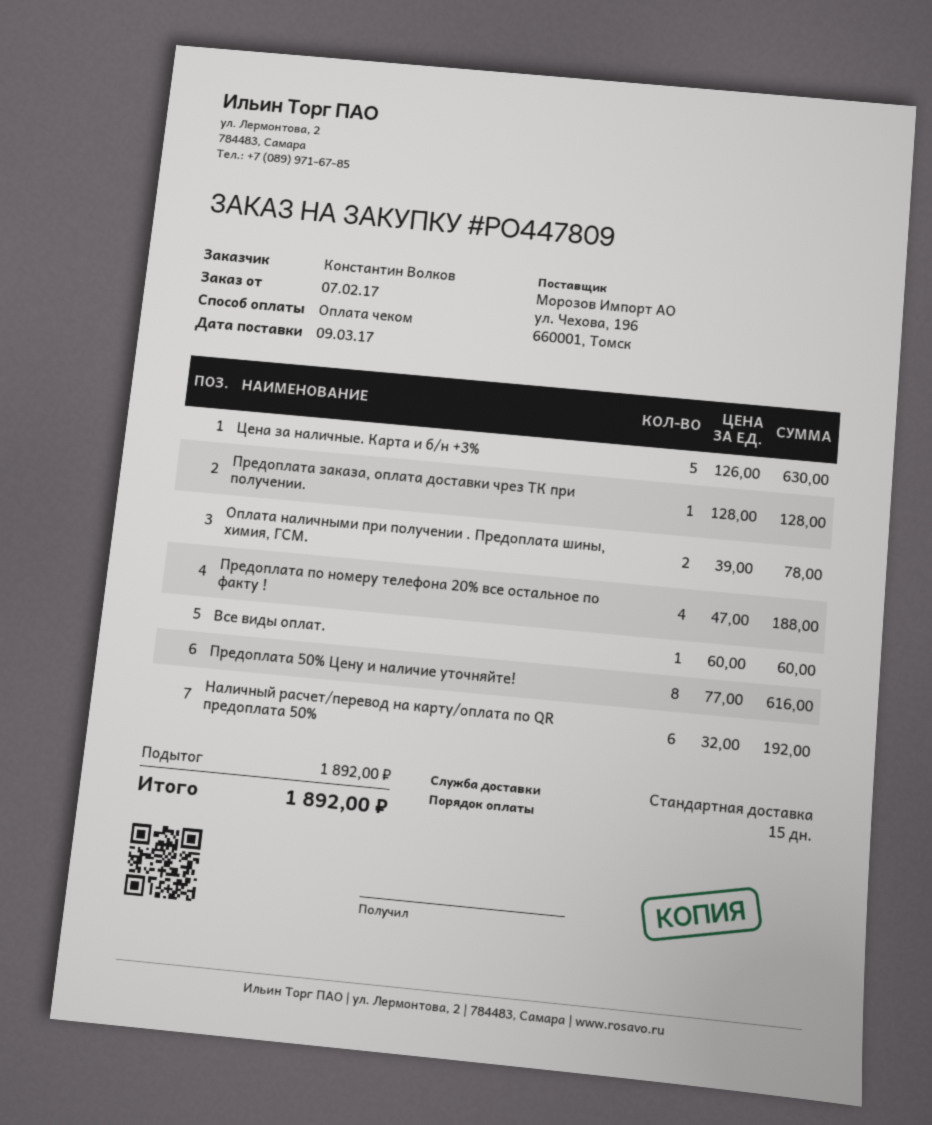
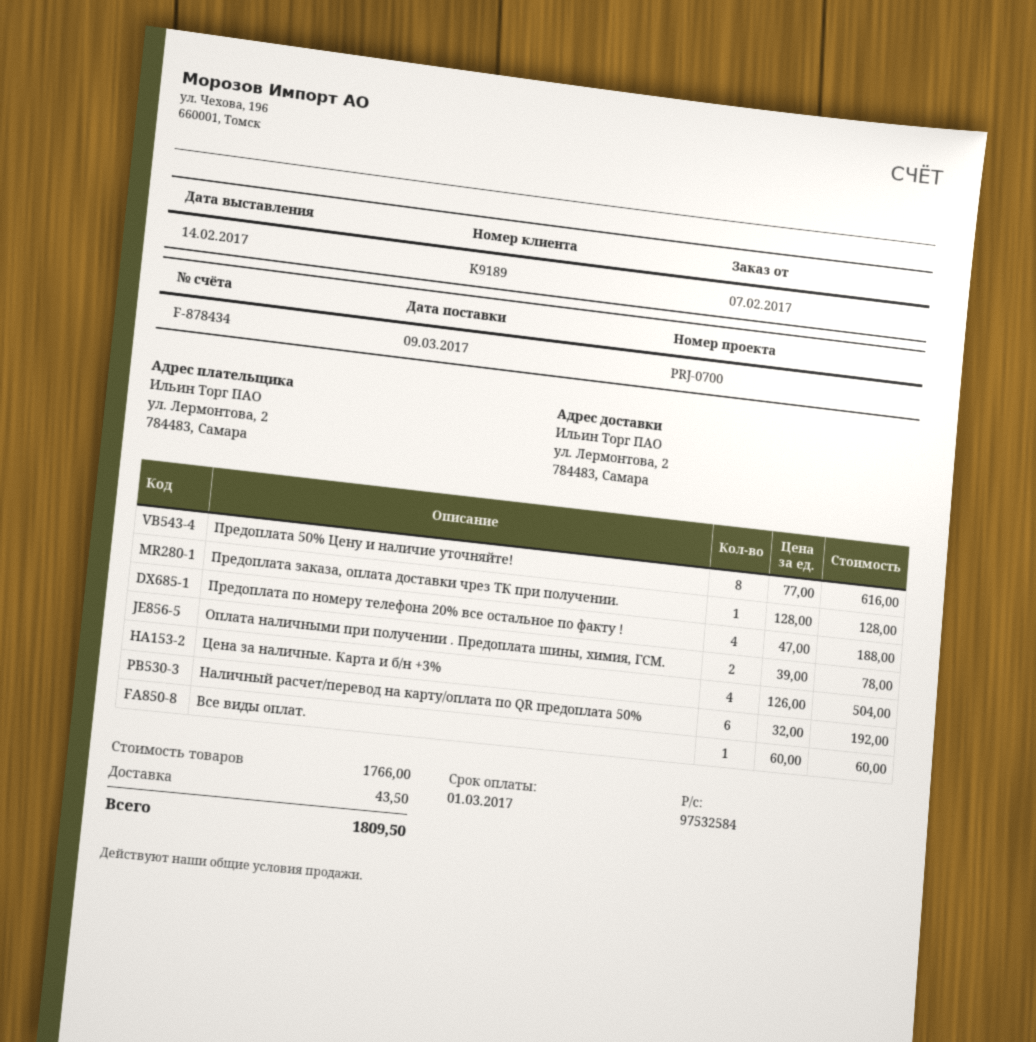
Цена за наличные. Карта и б/н +3%: 5 x 126.00 = 630.00 -> 4 x 126.00 = 504.00
subtotal: 1892.00 -> 1766.00
shipping: none -> 43.50
total: 1892.00 -> 1809.50

